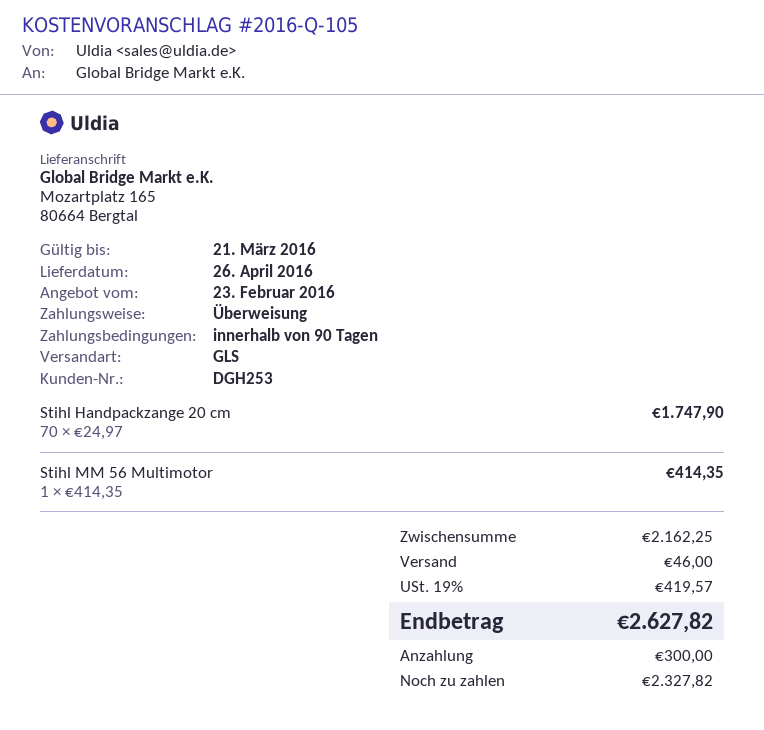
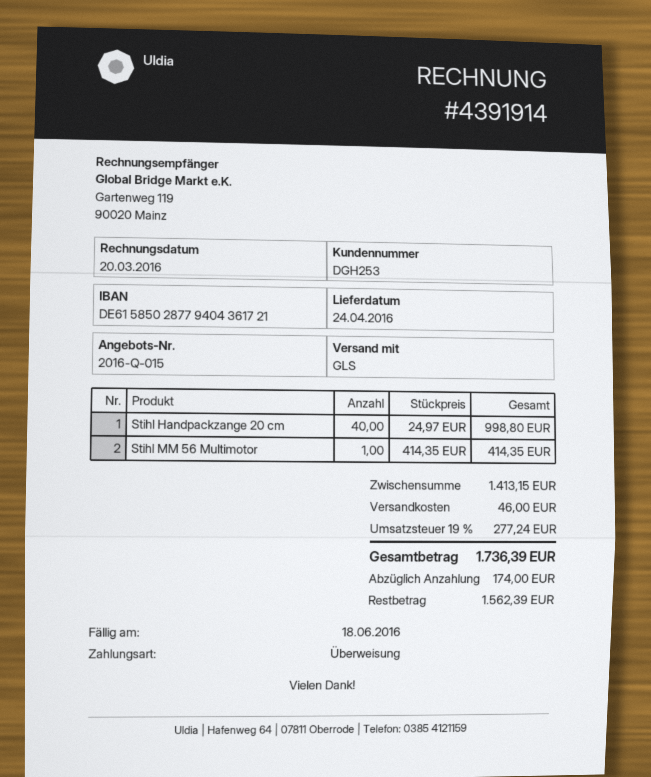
quote number: 2016-Q-105 -> 2016-Q-015
delivery date: 2016-04-26 -> 2016-04-24
Stihl Handpackzange 20 cm: 70 x 24.97 = 1747.90 -> 40 x 24.97 = 998.80
subtotal: 2162.25 -> 1413.15
tax: 19% = 419.57 -> 19% = 277.24
total: 2627.82 -> 1736.39
deposit: 300.00 -> 174.00
balance: 2327.82 -> 1562.39

